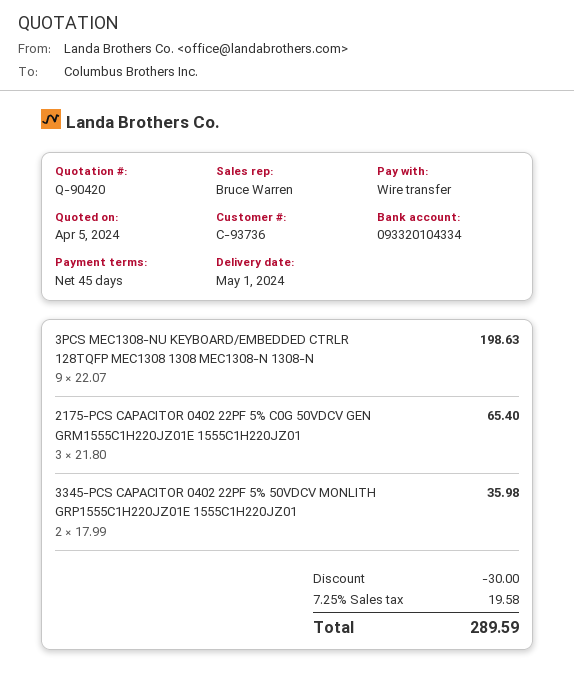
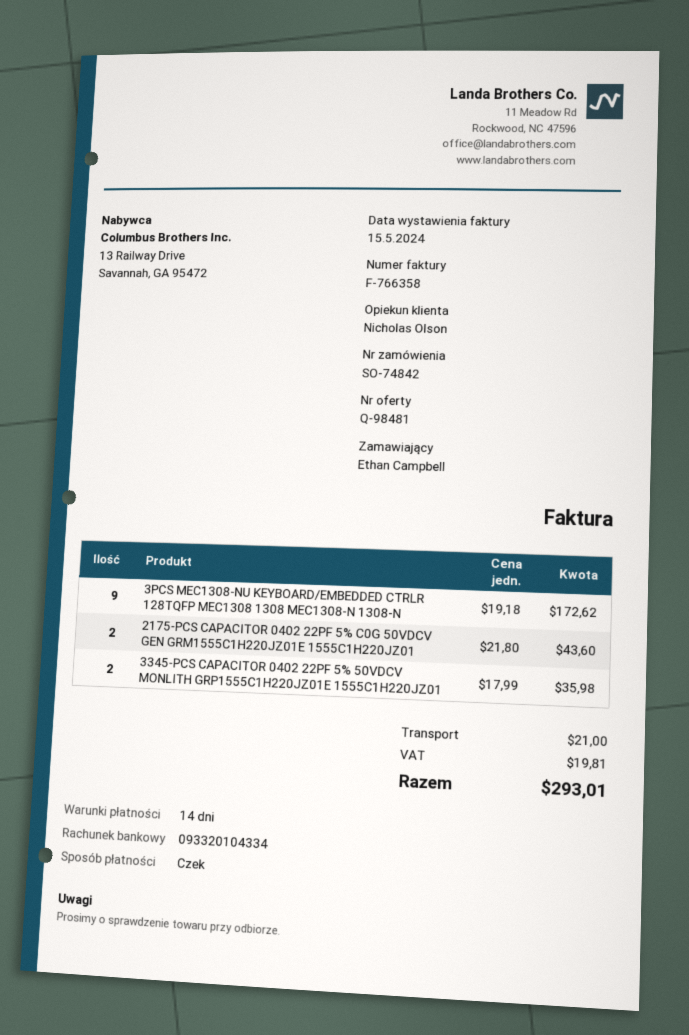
quote number: Q-90420 -> Q-98481
payment terms: 45 days -> 14 days
sales rep: Bruce Warren -> Nicholas Olson
payment method: bank transfer -> cheque
3PCS MEC1308-NU KEYBOARD/EMBEDDED CTRLR 128TQFP MEC1308 1308 MEC1308-N 1308-N: 9 x 22.07 = 198.63 -> 9 x 19.18 = 172.62
2175-PCS CAPACITOR 0402 22PF 5% C0G 50VDCV GEN GRM1555C1H220JZ01E 1555C1H220JZ01: 3 x 21.80 = 65.40 -> 2 x 21.80 = 43.60
discount: 30.00 -> none
shipping: none -> 21.00
tax: 19.58 -> 19.81
total: 289.59 -> 293.01

